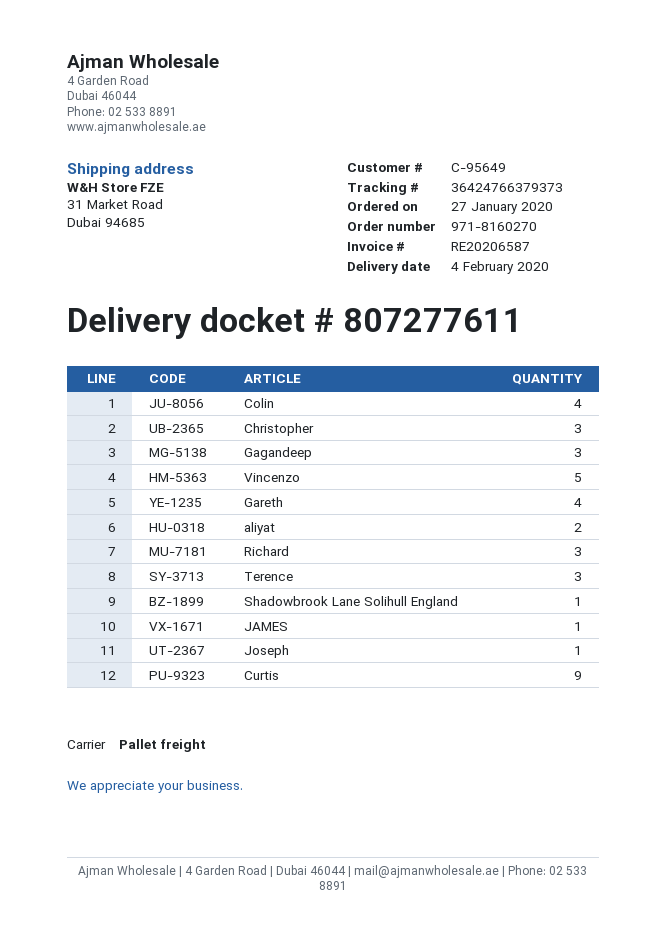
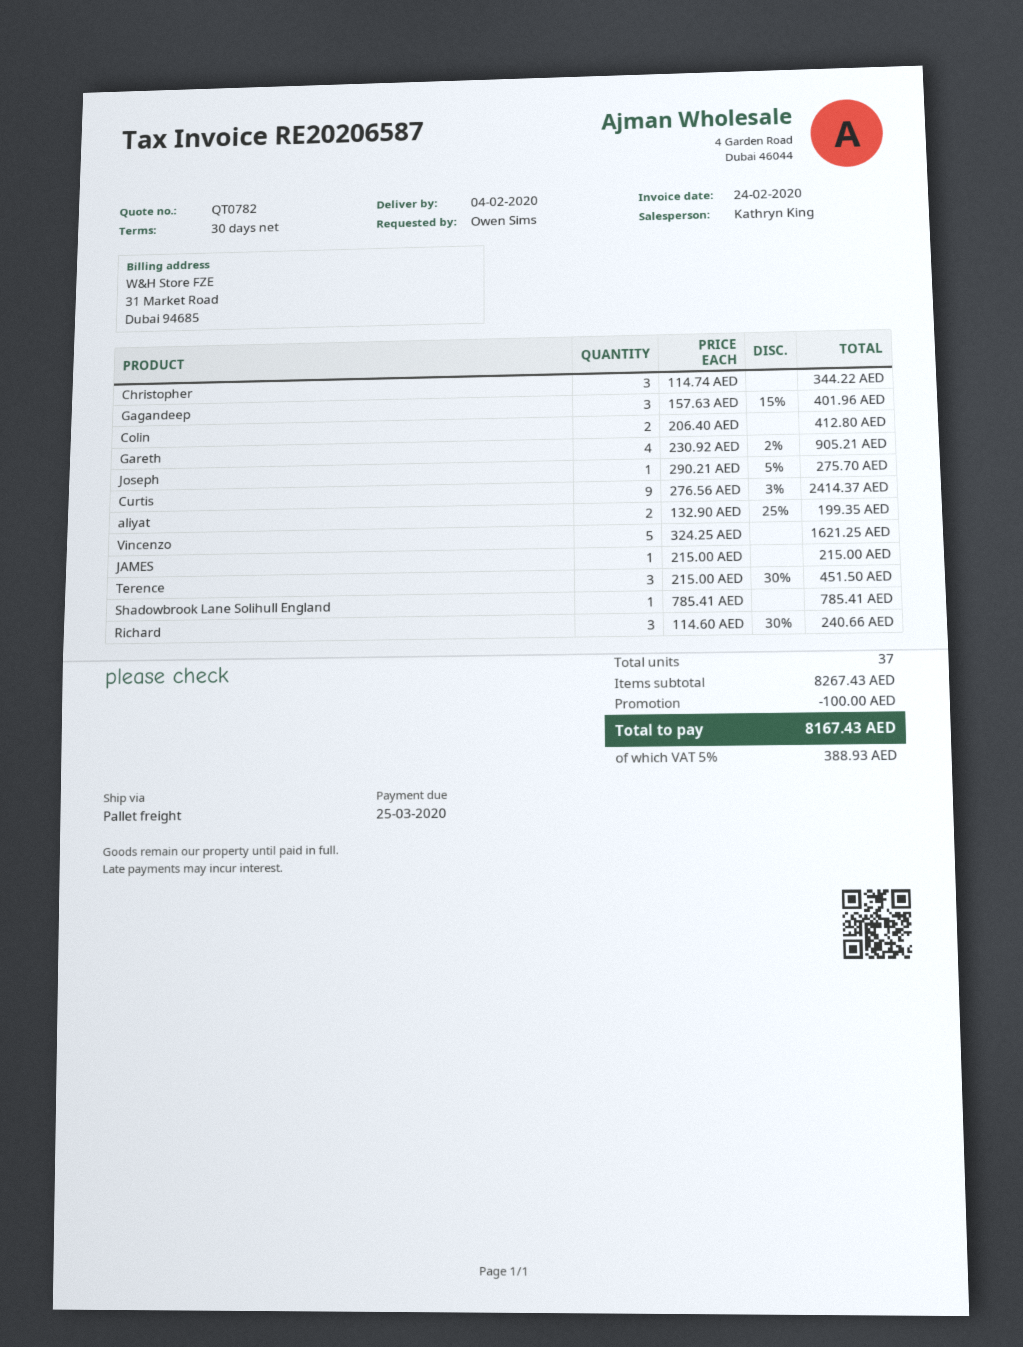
Colin: 4 -> 2

